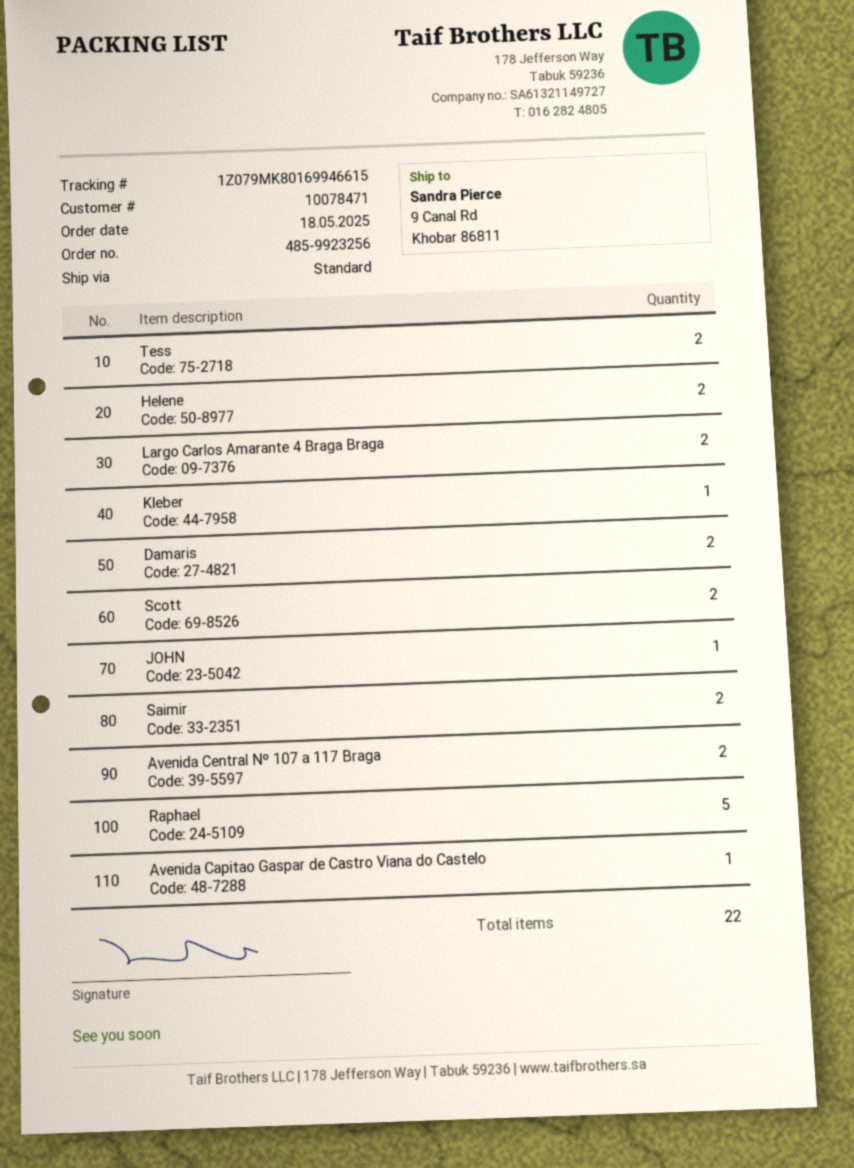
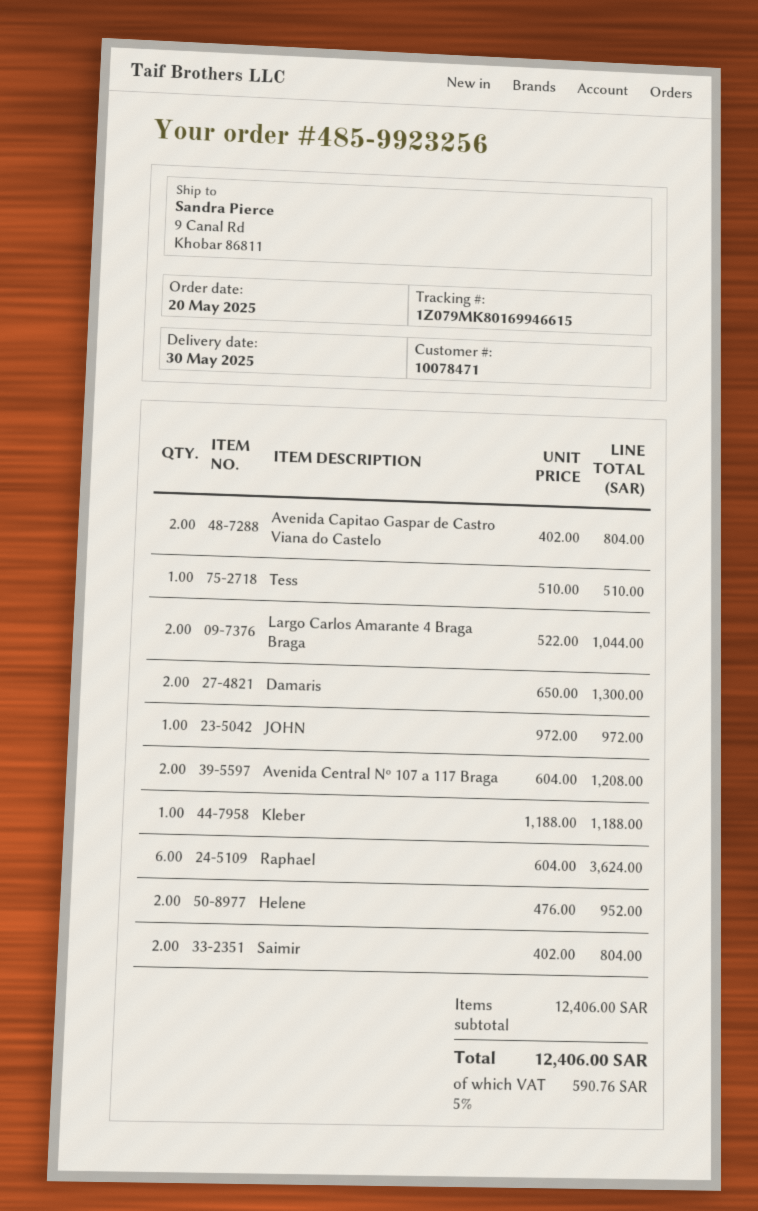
order date: 2025-05-18 -> 2025-05-20
Tess: 2 -> 1
Scott: 2 -> none
Raphael: 5 -> 6
Avenida Capitao Gaspar de Castro Viana do Castelo: 1 -> 2

